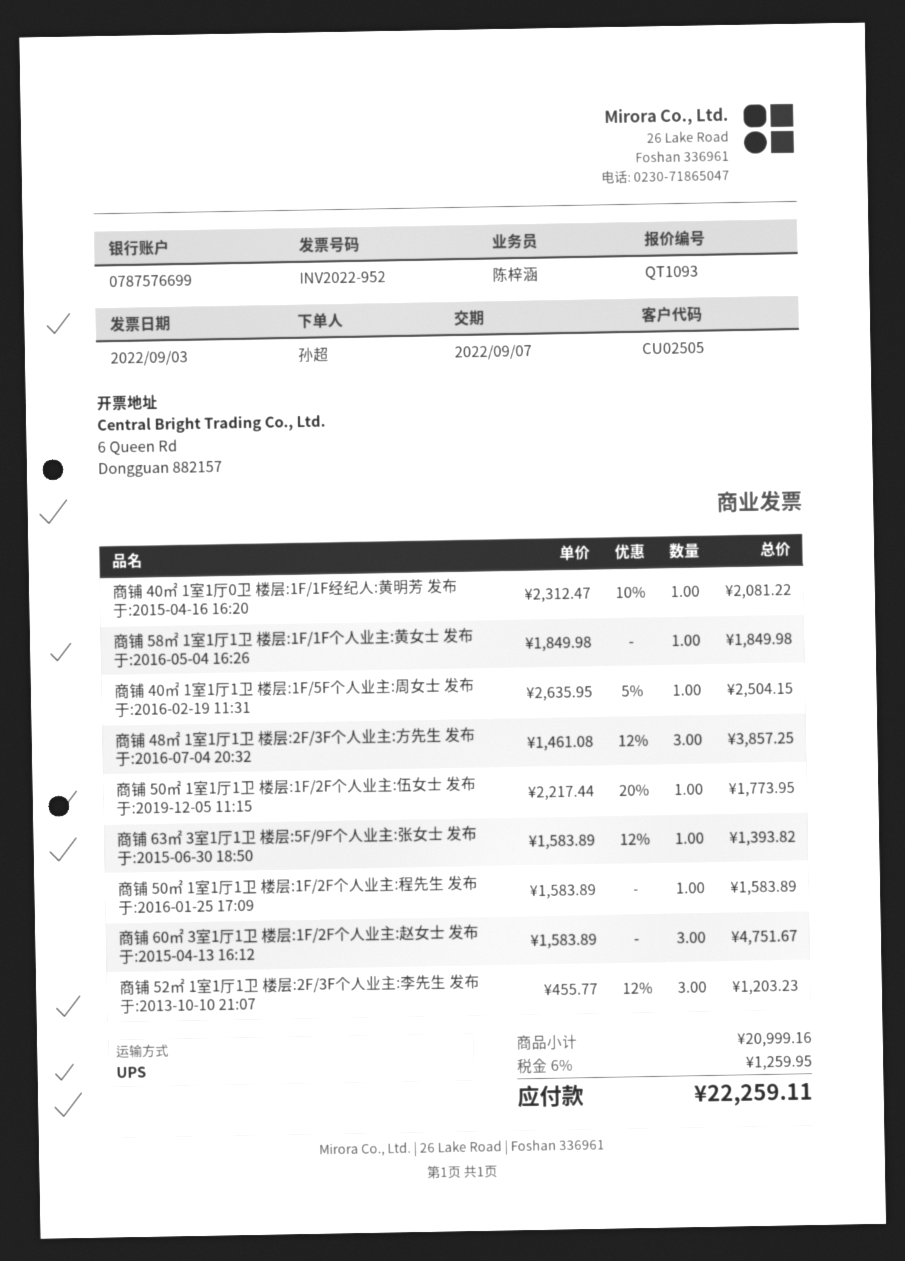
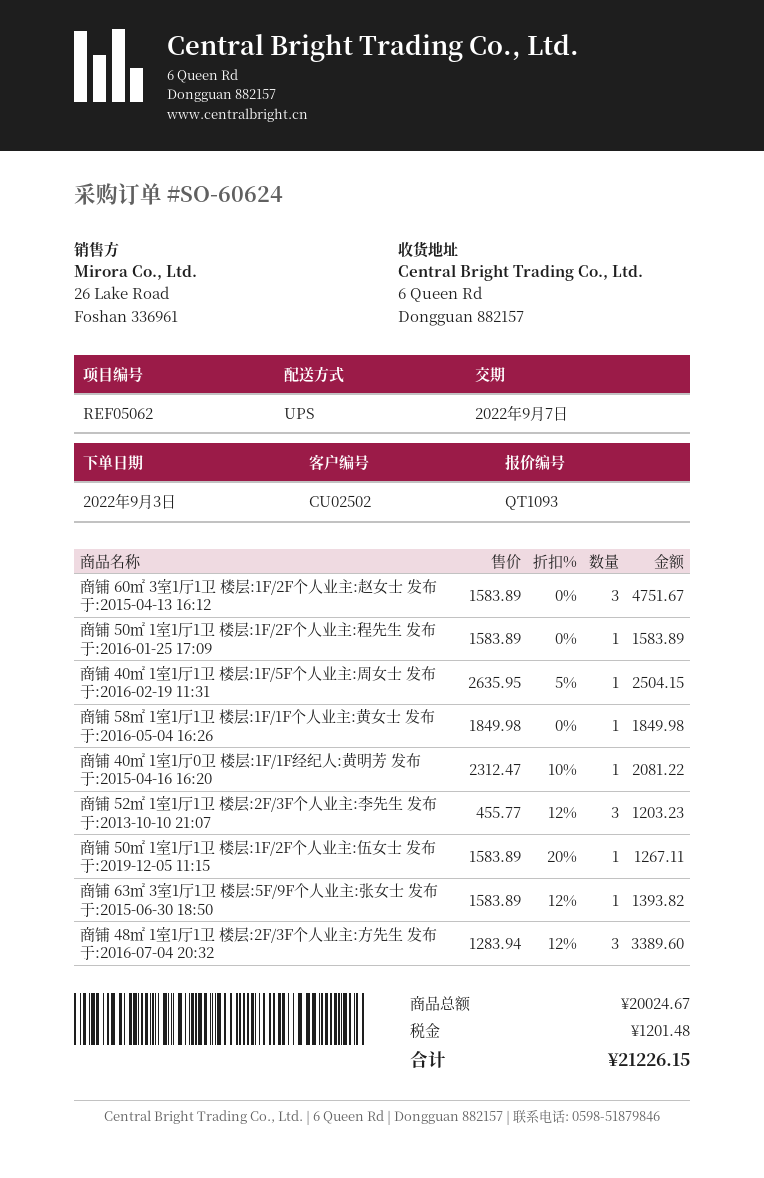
customer number: CU02505 -> CU02502
商铺 48㎡ 1室1厅1卫 楼层:2F/3F个人业主:方先生 发布于:2016-07-04 20:32: 3 x 1461.08 - 12% = 3857.25 -> 3 x 1283.94 - 12% = 3389.60
商铺 50㎡ 1室1厅1卫 楼层:1F/2F个人业主:伍女士 发布于:2019-12-05 11:15: 1 x 2217.44 - 20% = 1773.95 -> 1 x 1583.89 - 20% = 1267.11
subtotal: 20999.16 -> 20024.67
tax: 1259.95 -> 1201.48
total: 22259.11 -> 21226.15

